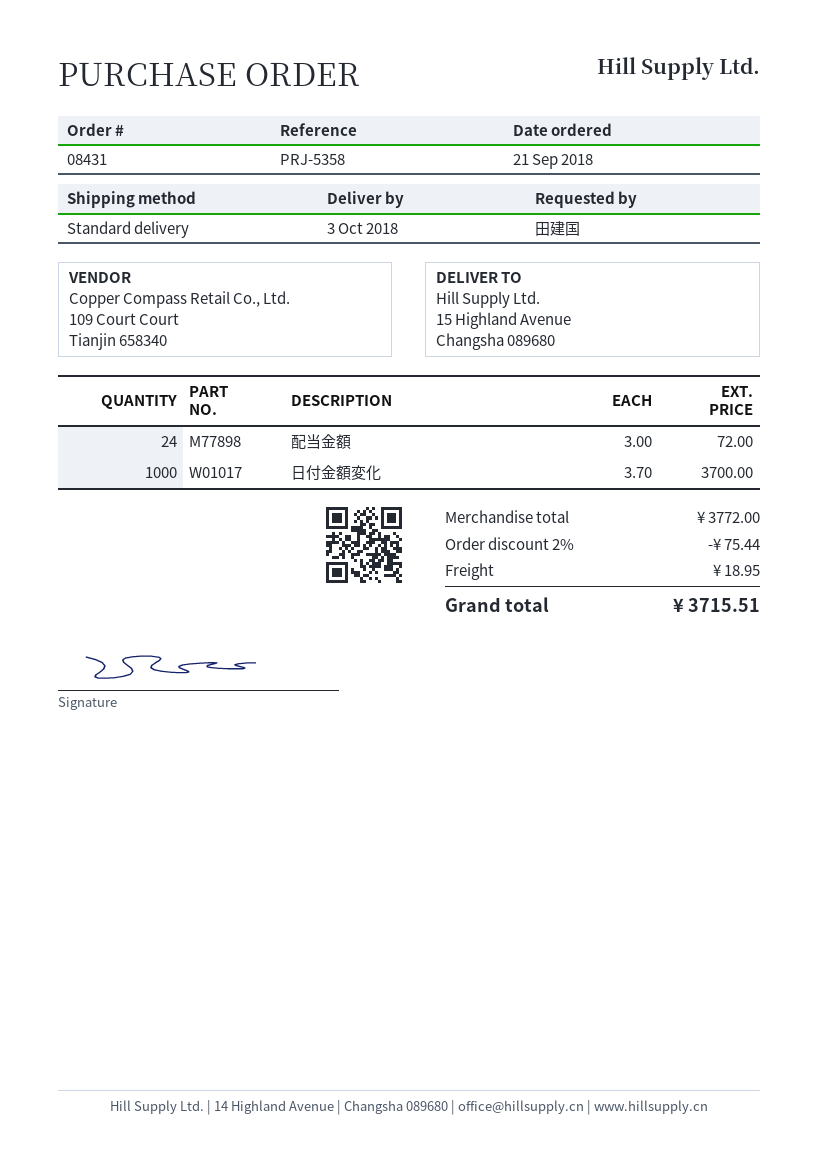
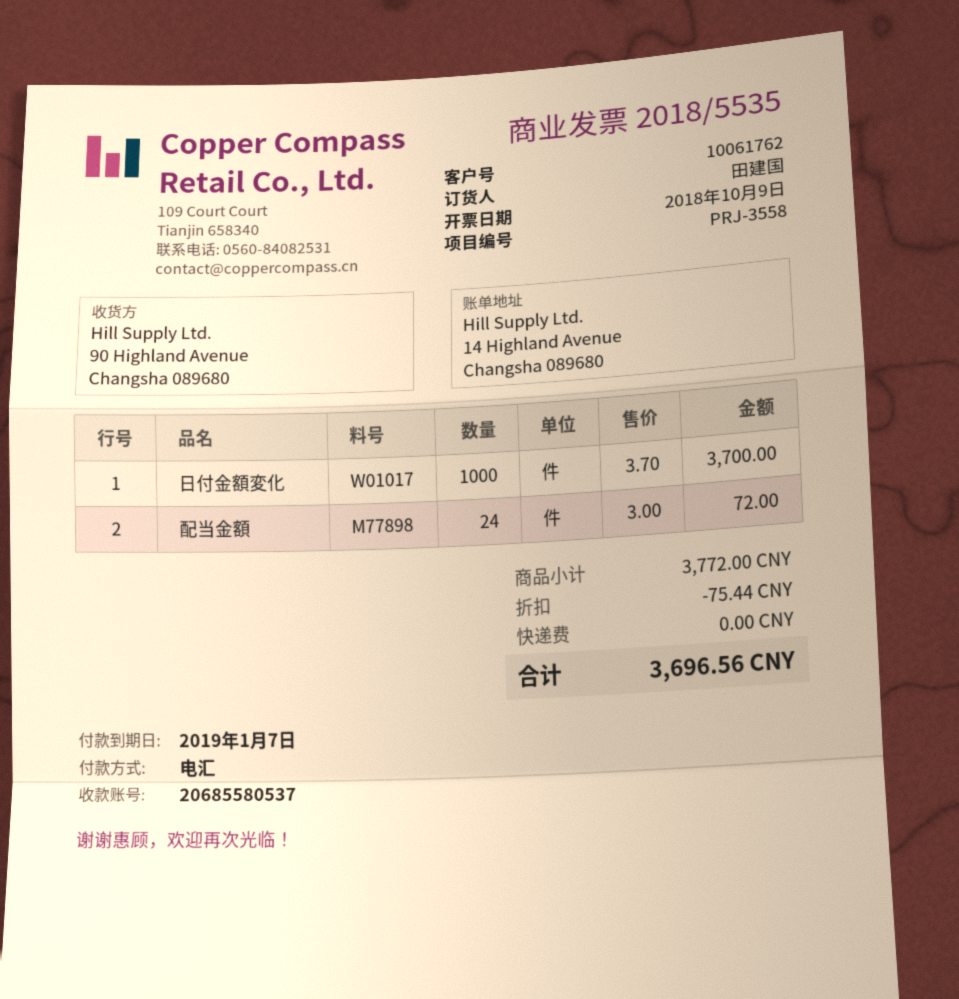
reference: PRJ-5358 -> PRJ-3558
ship to: 15 Highland Avenue, Changsha 089680 -> 90 Highland Avenue, Changsha 089680
shipping: 18.95 -> 0.00
total: 3715.51 -> 3696.56

